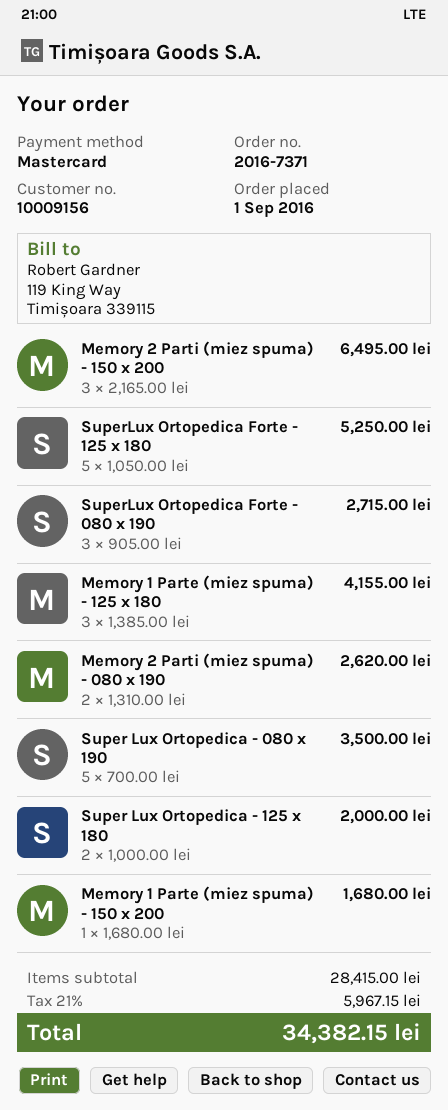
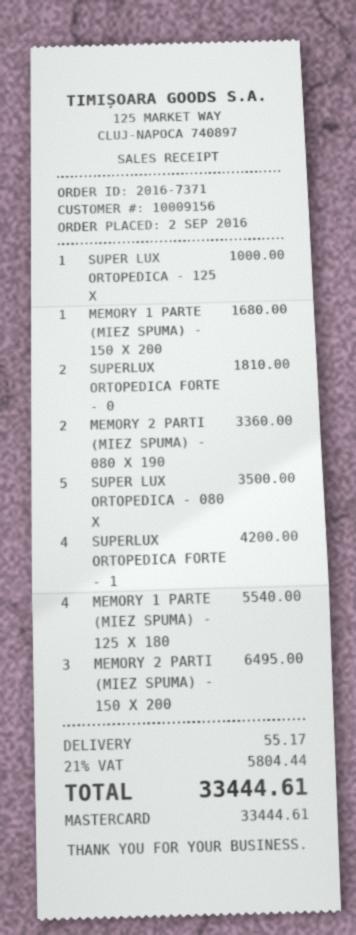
order date: 2016-09-01 -> 2016-09-02
SuperLux Ortopedica Forte - 125 x 180: 5 for 5250.00 -> 4 for 4200.00
SuperLux Ortopedica Forte - 080 x 190: 3 for 2715.00 -> 2 for 1810.00
Memory 1 Parte (miez spuma) - 125 x 180: 3 for 4155.00 -> 4 for 5540.00
Memory 2 Parti (miez spuma) - 080 x 190: 2 for 2620.00 -> 2 for 3360.00
Super Lux Ortopedica - 125 x 180: 2 for 2000.00 -> 1 for 1000.00
shipping: none -> 55.17
tax: 21% = 5967.15 -> 21% = 5804.44
total: 34382.15 -> 33444.61

